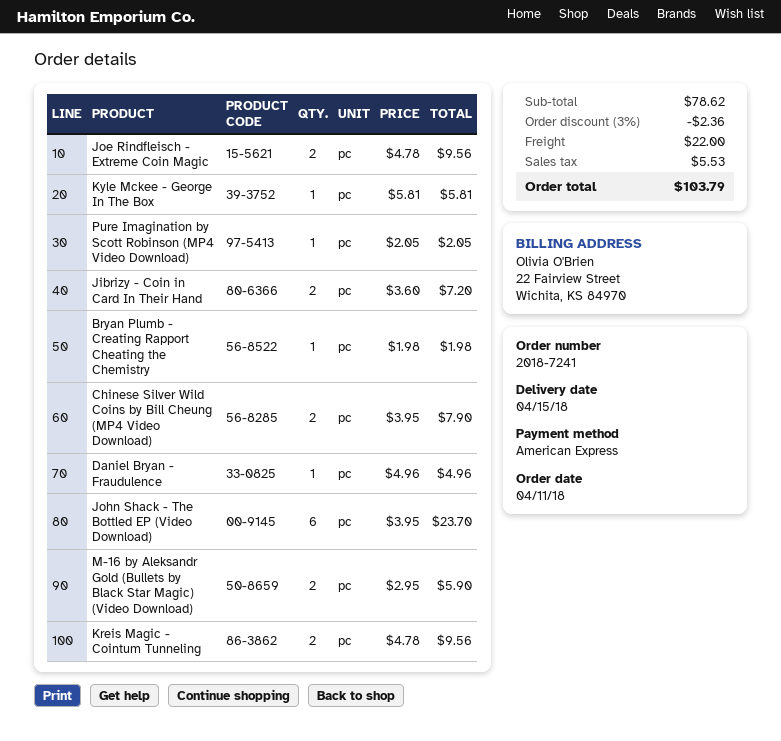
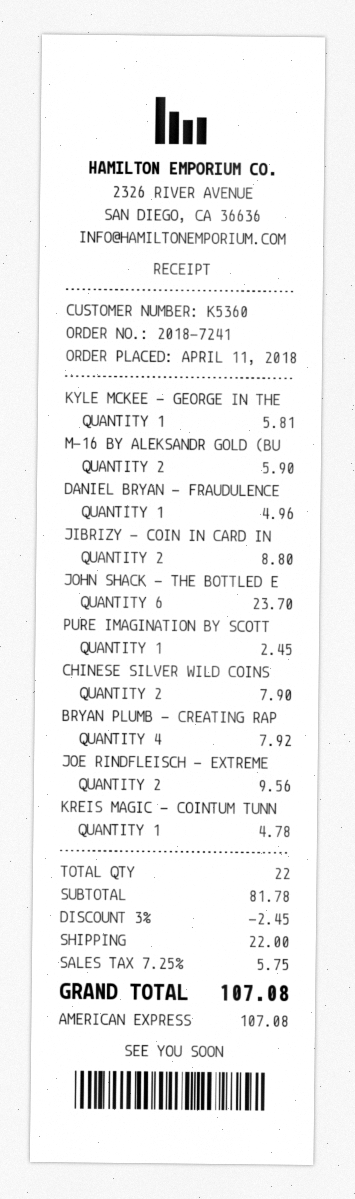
Pure Imagination by Scott Robinson (MP4 Video Download): 1 for 2.05 -> 1 for 2.45
Jibrizy - Coin in Card In Their Hand: 2 for 7.20 -> 2 for 8.80
Bryan Plumb - Creating Rapport Cheating the Chemistry: 1 for 1.98 -> 4 for 7.92
Kreis Magic - Cointum Tunneling: 2 for 9.56 -> 1 for 4.78
subtotal: 78.62 -> 81.78
discount: 3% = 2.36 -> 3% = 2.45
tax: 5.53 -> 5.75
total: 103.79 -> 107.08

